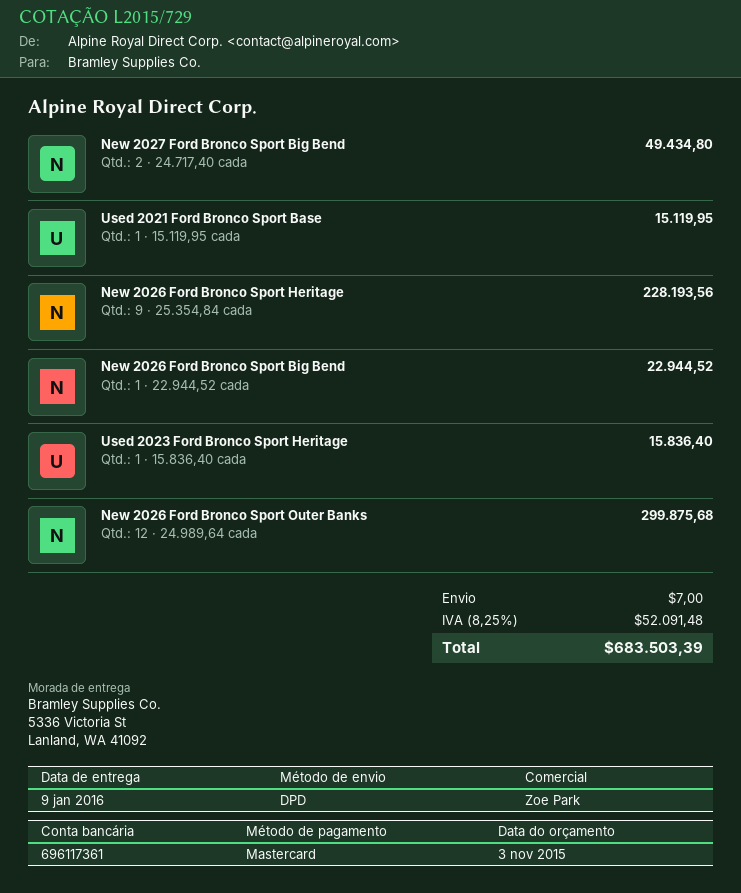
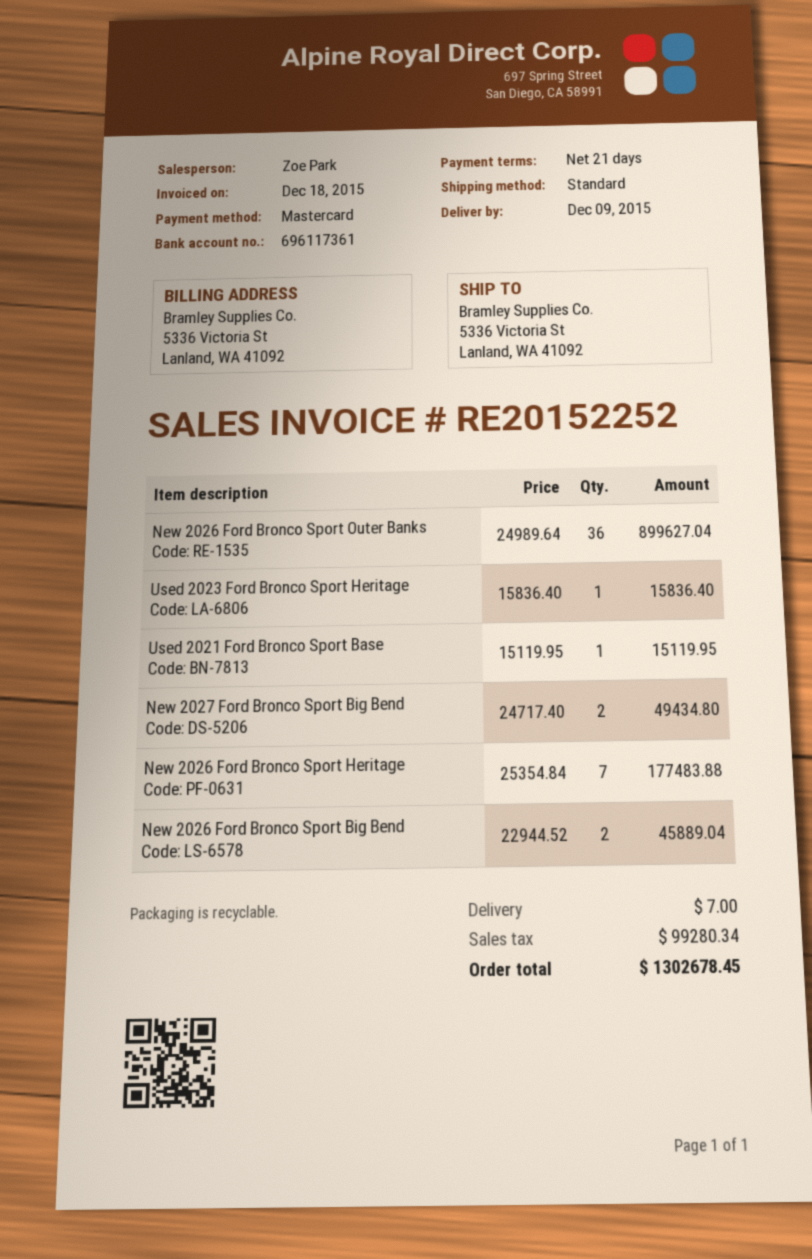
delivery date: 2016-01-09 -> 2015-12-09
shipping method: DPD -> standard
New 2026 Ford Bronco Sport Heritage: 9 x 25354.84 = 228193.56 -> 7 x 25354.84 = 177483.88
New 2026 Ford Bronco Sport Big Bend: 1 x 22944.52 = 22944.52 -> 2 x 22944.52 = 45889.04
New 2026 Ford Bronco Sport Outer Banks: 12 x 24989.64 = 299875.68 -> 36 x 24989.64 = 899627.04
tax: 52091.48 -> 99280.34
total: 683503.39 -> 1302678.45

